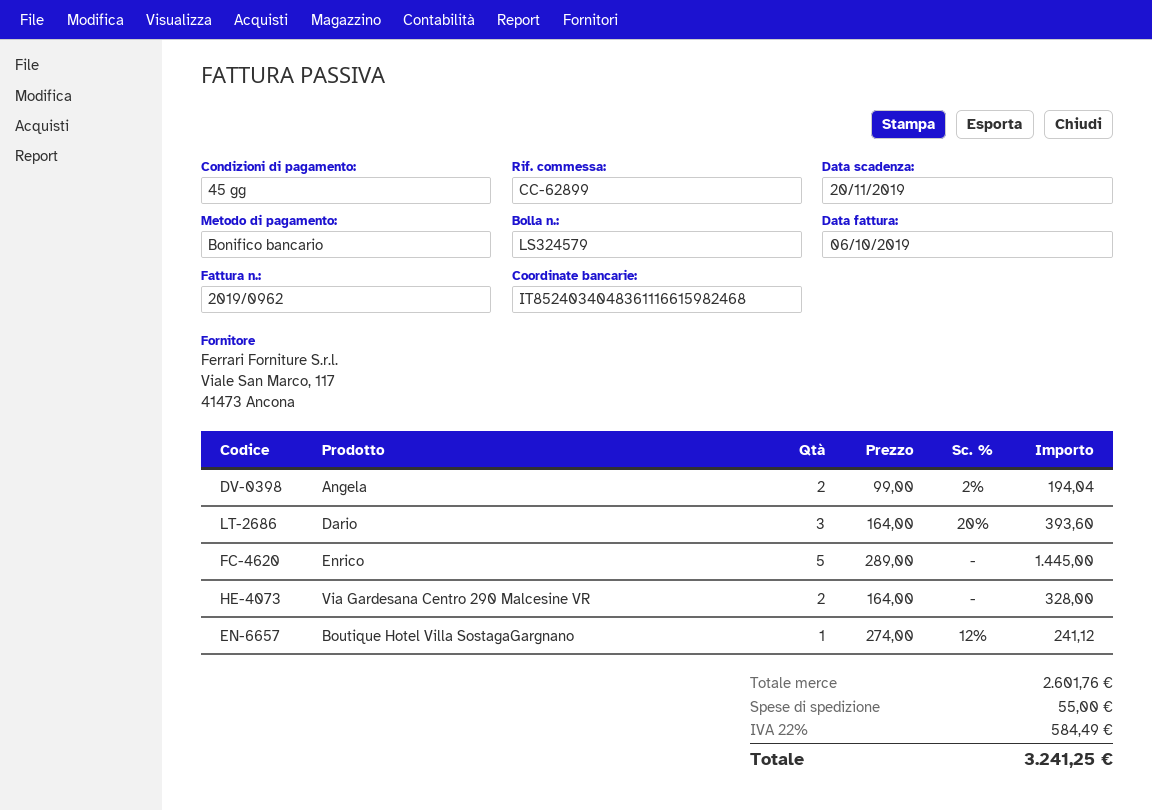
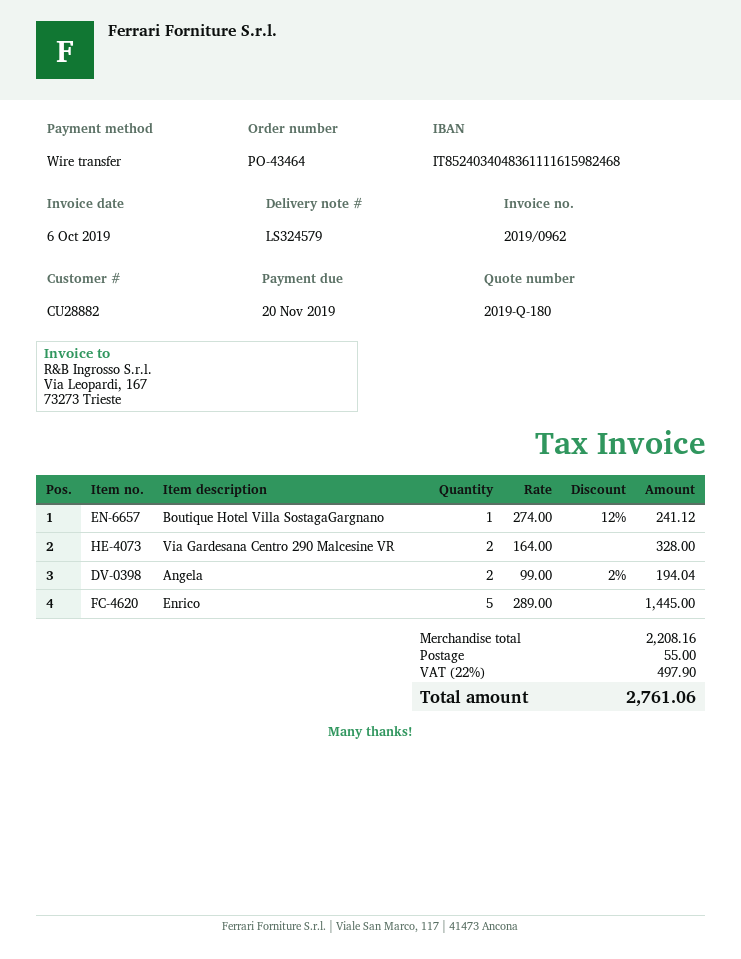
bank account: IT8524034048361116615982468 -> IT8524034048361111615982468
Dario: 3 x 164.00 - 20% = 393.60 -> none
subtotal: 2601.76 -> 2208.16
tax: 22% = 584.49 -> 22% = 497.90
total: 3241.25 -> 2761.06

